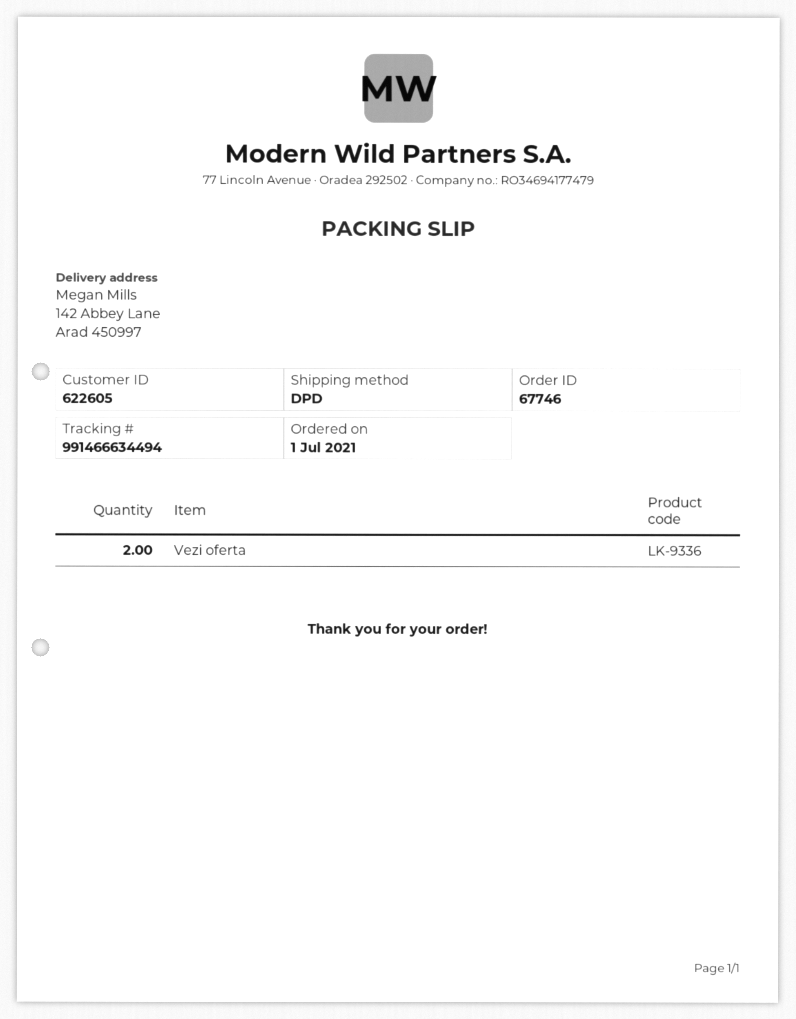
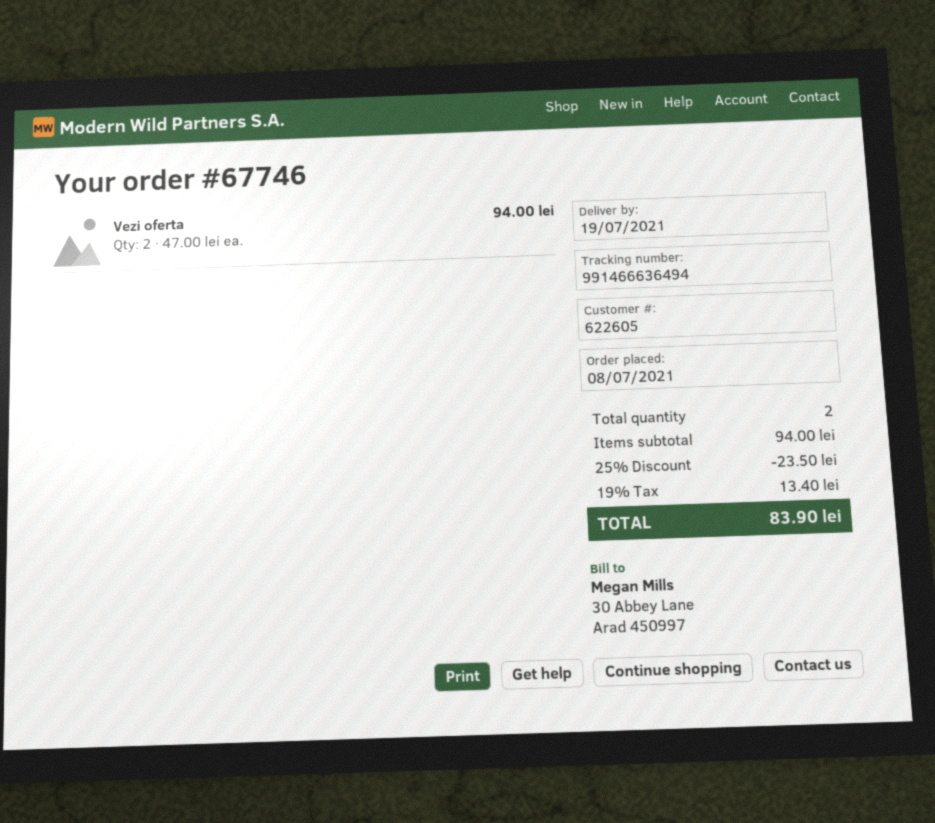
order date: 2021-07-01 -> 2021-07-08
tracking number: 991466634494 -> 991466636494

